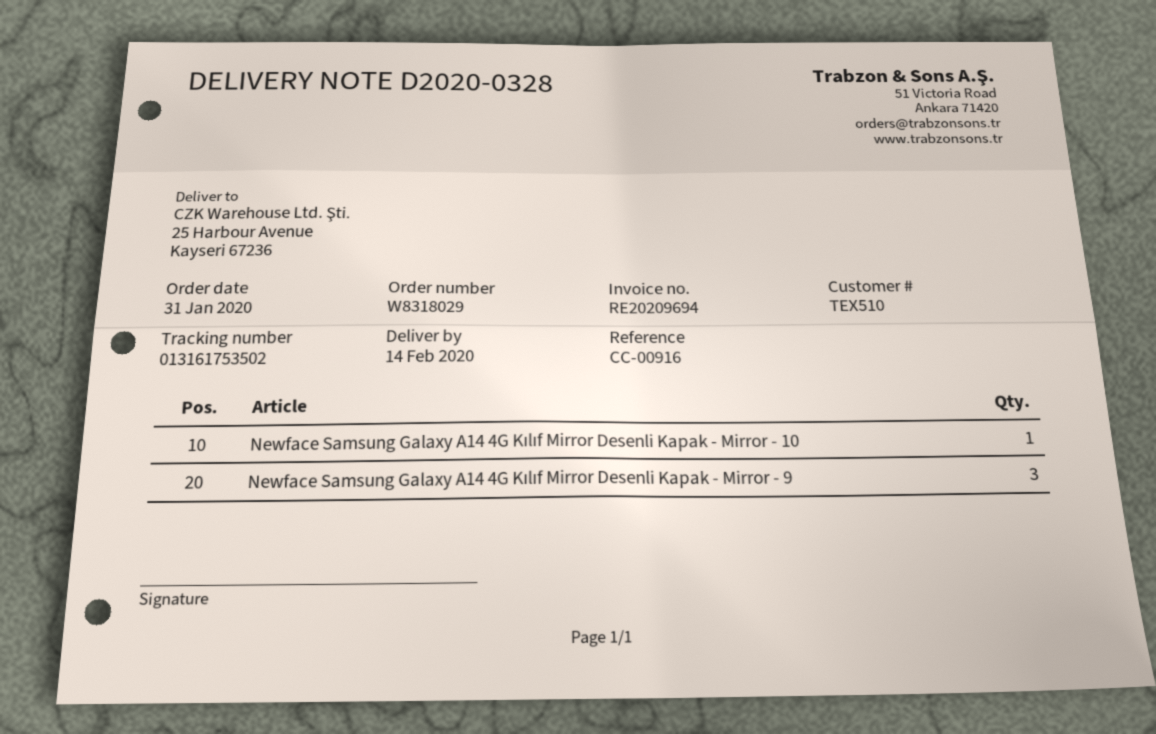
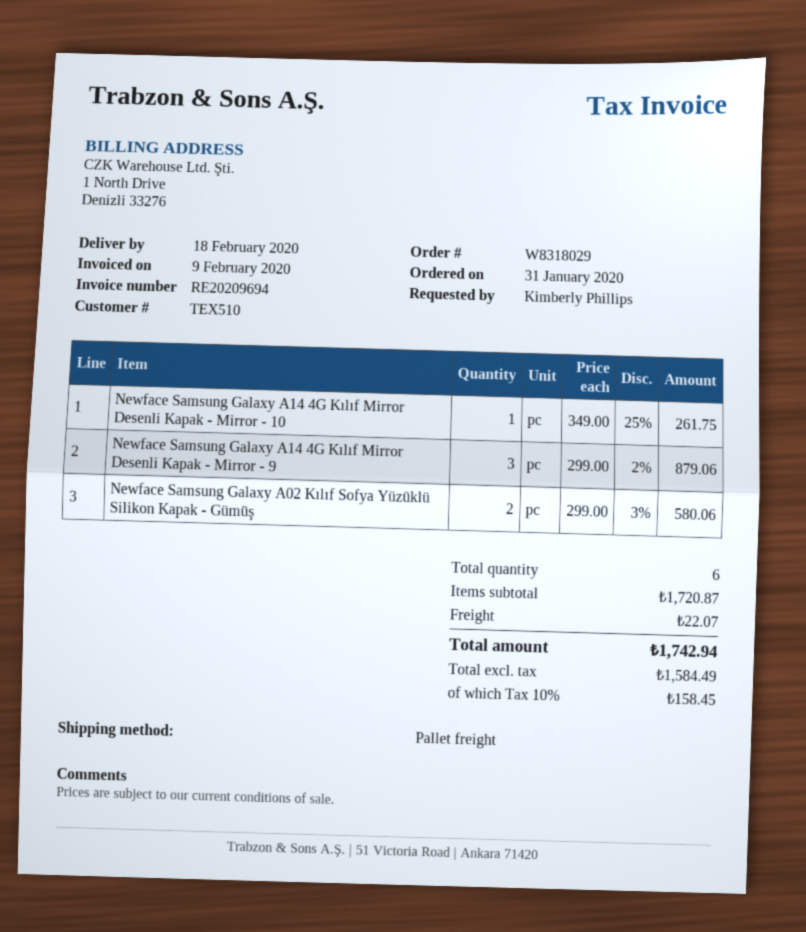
delivery date: 2020-02-14 -> 2020-02-18
Newface Samsung Galaxy A02 Kılıf Sofya Yüzüklü Silikon Kapak - Gümüş: none -> 2

